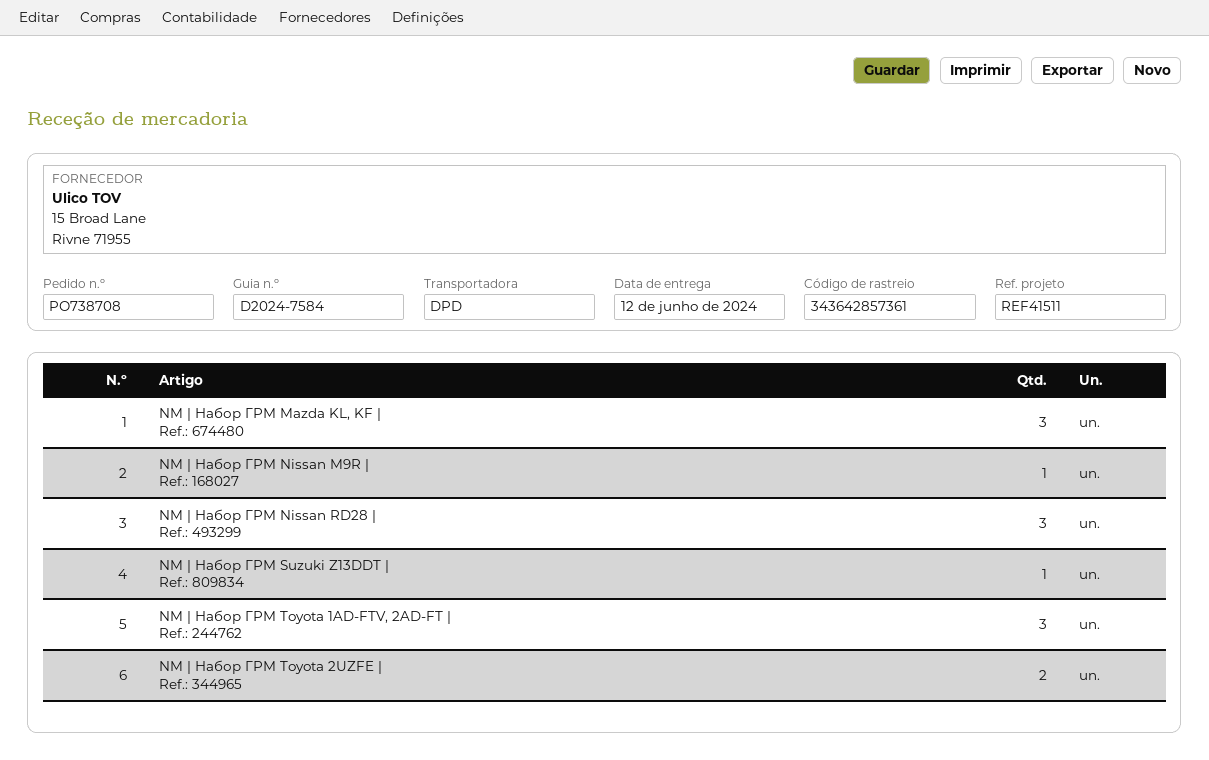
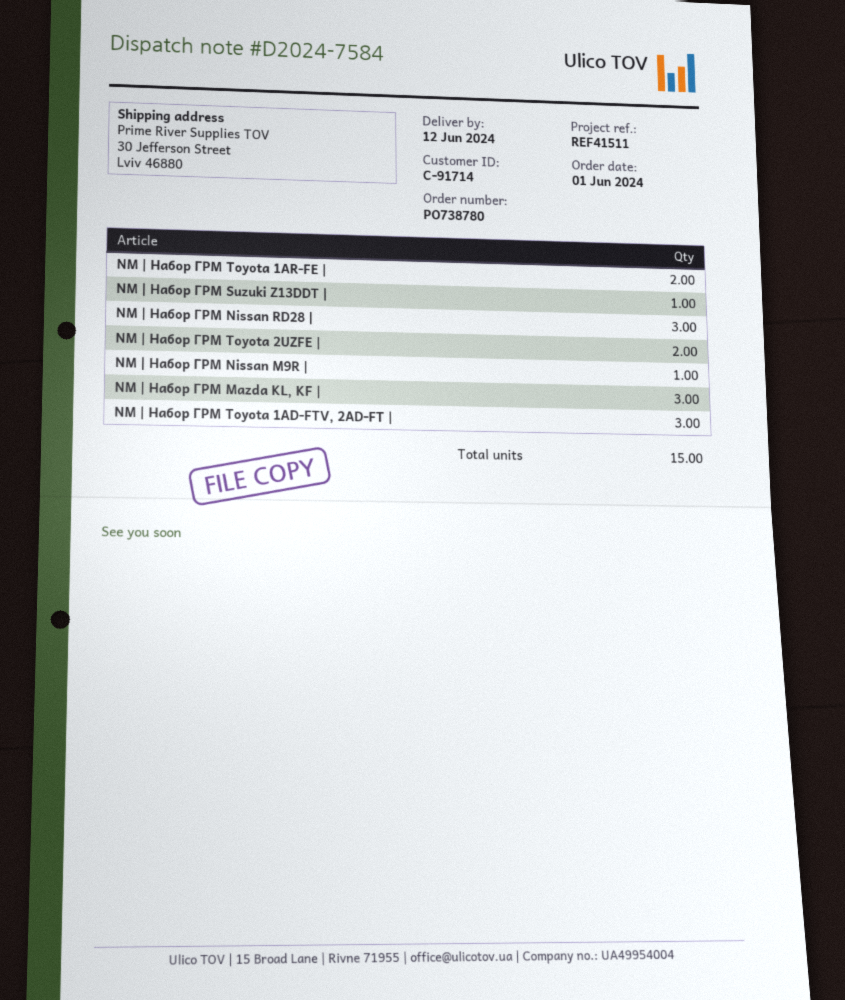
order number: PO738708 -> PO738780
NM | Набор ГРМ Toyota 1AR-FE |: none -> 2

